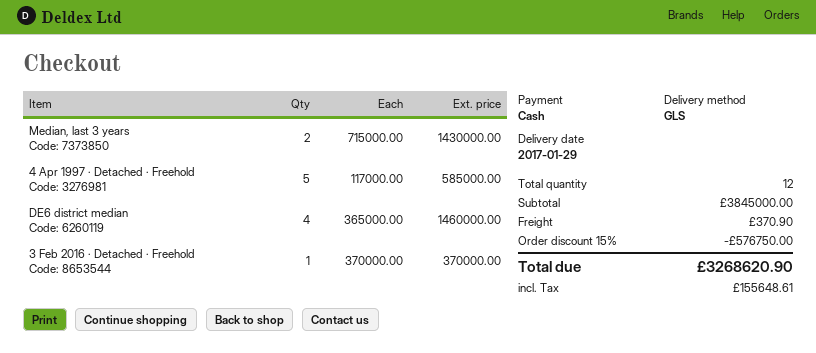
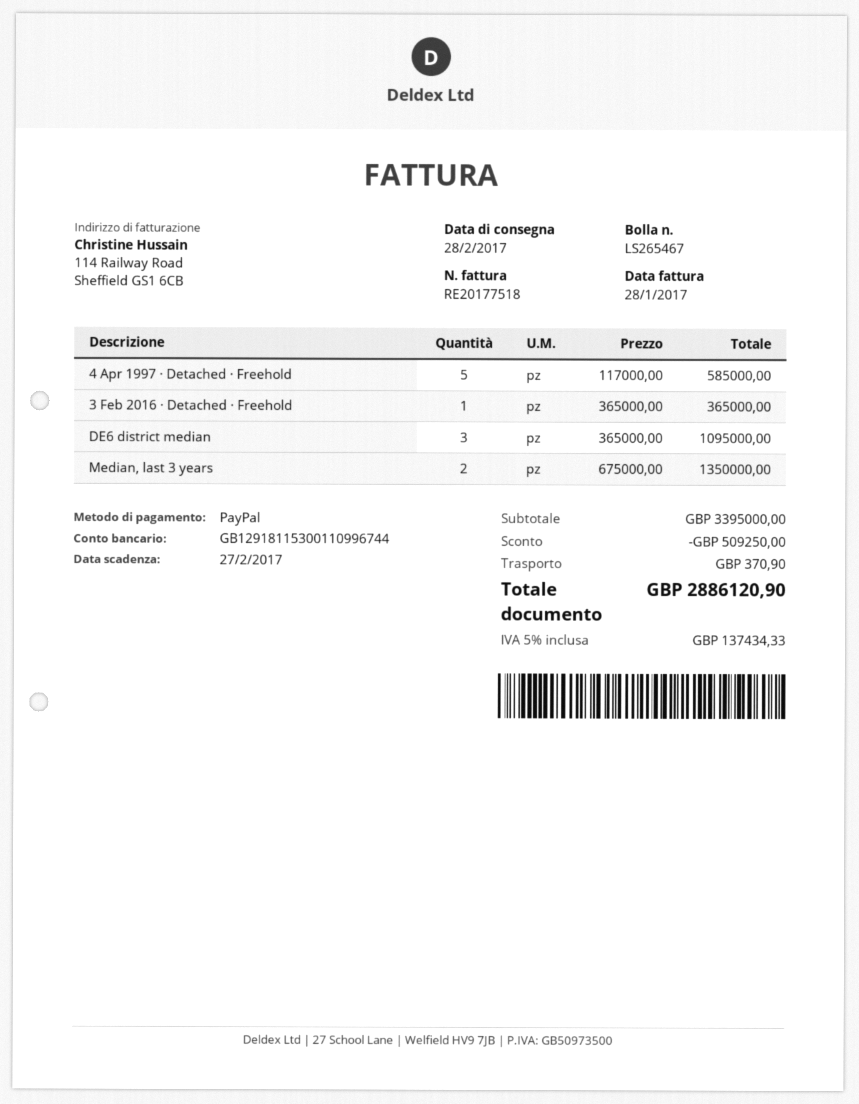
delivery date: 2017-01-29 -> 2017-02-28
payment method: cash -> PayPal
Median, last 3 years: 2 x 715000.00 = 1430000.00 -> 2 x 675000.00 = 1350000.00
DE6 district median: 4 x 365000.00 = 1460000.00 -> 3 x 365000.00 = 1095000.00
3 Feb 2016 · Detached · Freehold: 1 x 370000.00 = 370000.00 -> 1 x 365000.00 = 365000.00
subtotal: 3845000.00 -> 3395000.00
discount: 576750.00 -> 509250.00
tax: 155648.61 -> 137434.33
total: 3268620.90 -> 2886120.90

